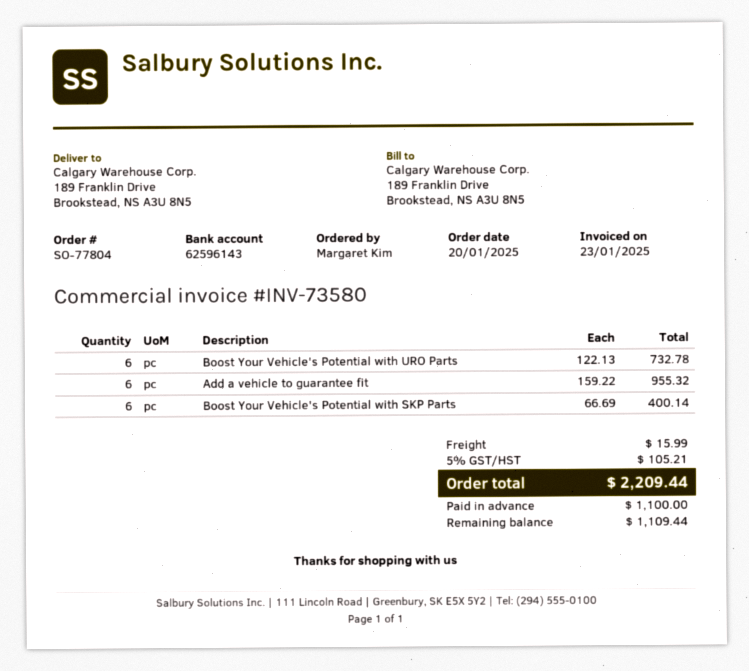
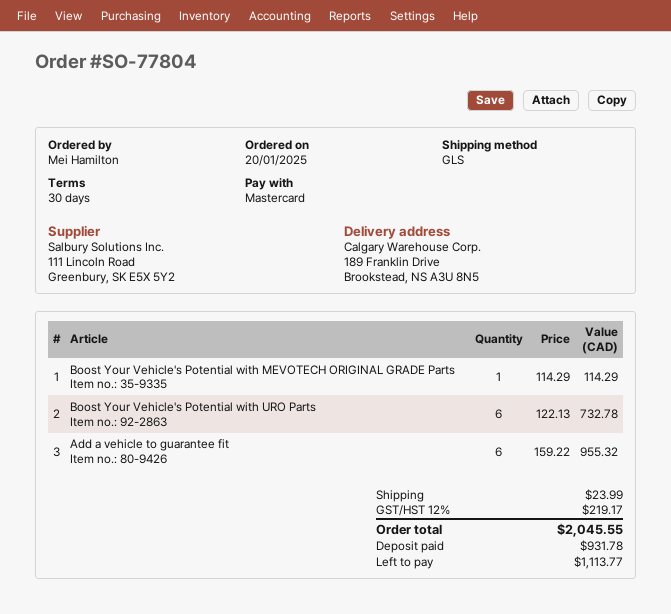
ordered by: Margaret Kim -> Mei Hamilton
Boost Your Vehicle's Potential with SKP Parts: 6 x 66.69 = 400.14 -> none
Boost Your Vehicle's Potential with MEVOTECH ORIGINAL GRADE Parts: none -> 1 x 114.29 = 114.29
shipping: 15.99 -> 23.99
tax: 5% = 105.21 -> 12% = 219.17
total: 2209.44 -> 2045.55
deposit: 1100.00 -> 931.78
balance: 1109.44 -> 1113.77

